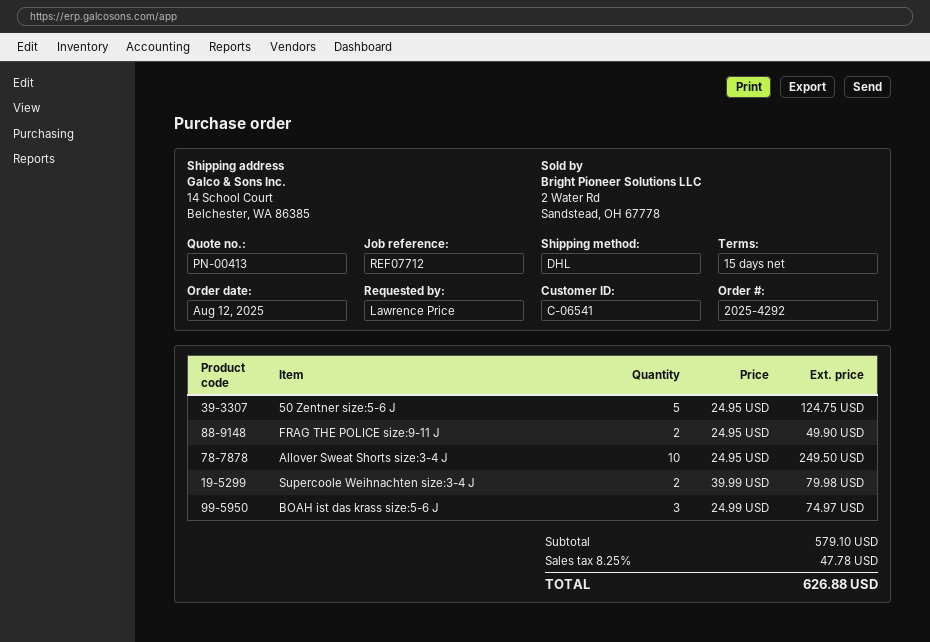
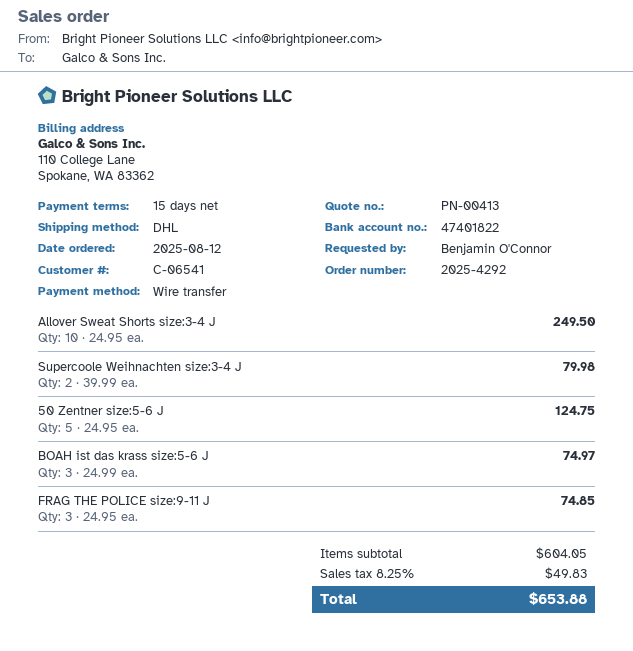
ordered by: Lawrence Price -> Benjamin O'Connor
FRAG THE POLICE size:9-11 J: 2 x 24.95 = 49.90 -> 3 x 24.95 = 74.85
subtotal: 579.10 -> 604.05
tax: 8.25% = 47.78 -> 8.25% = 49.83
total: 626.88 -> 653.88

